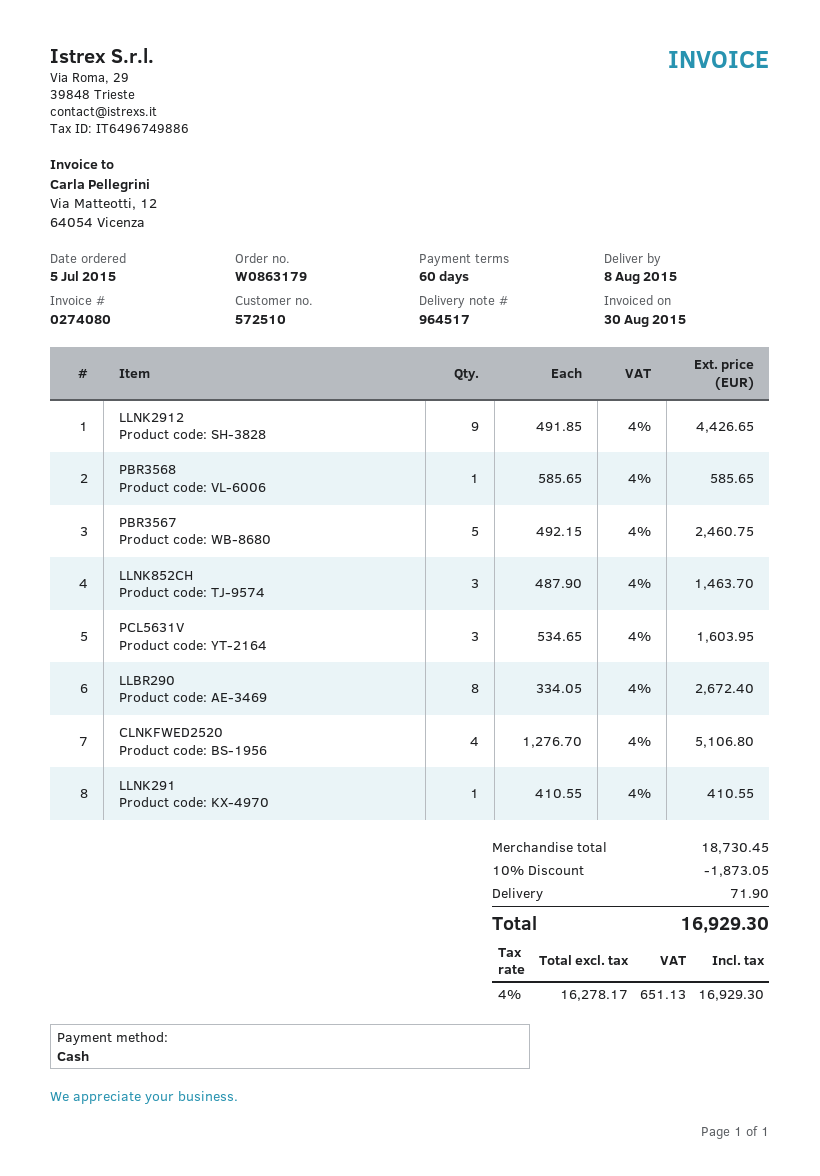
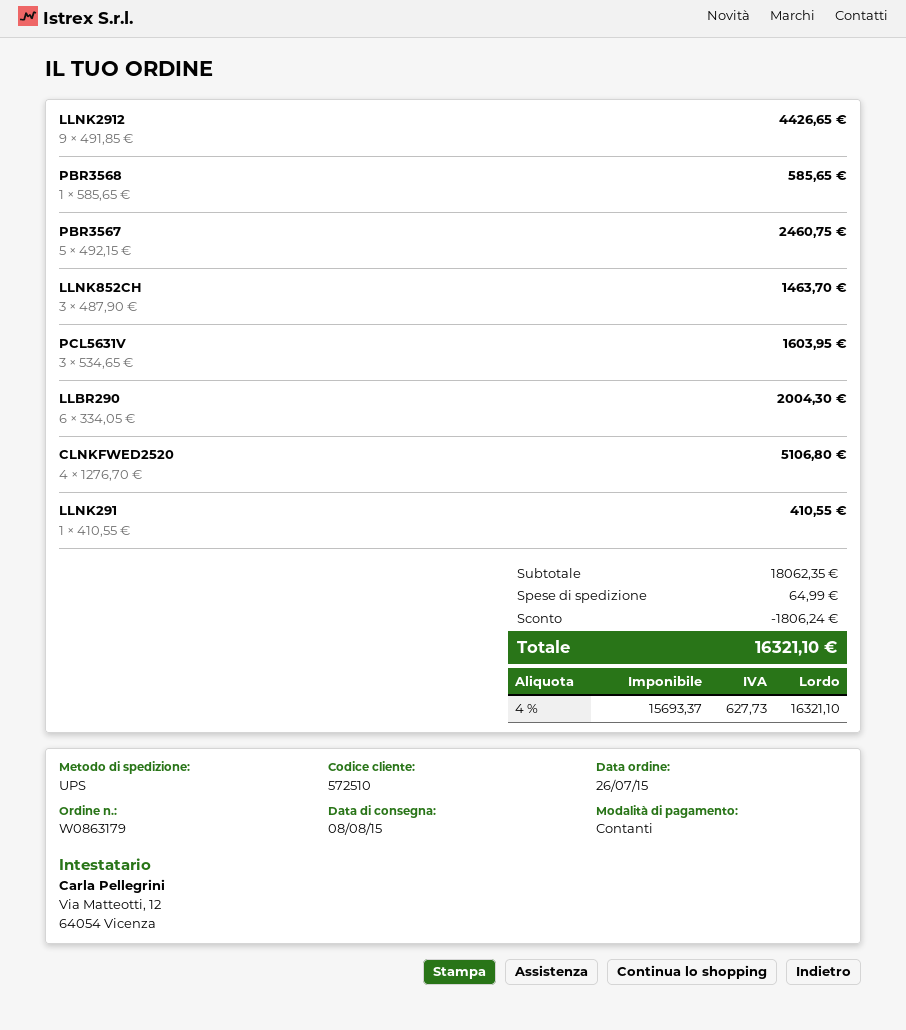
order date: 2015-07-05 -> 2015-07-26
LLBR290: 8 x 334.05 = 2672.40 -> 6 x 334.05 = 2004.30
subtotal: 18730.45 -> 18062.35
discount: 1873.05 -> 1806.24
shipping: 71.90 -> 64.99
net: 16278.17 -> 15693.37
tax: 4% = 651.13 -> 4% = 627.73
total: 16929.30 -> 16321.10

